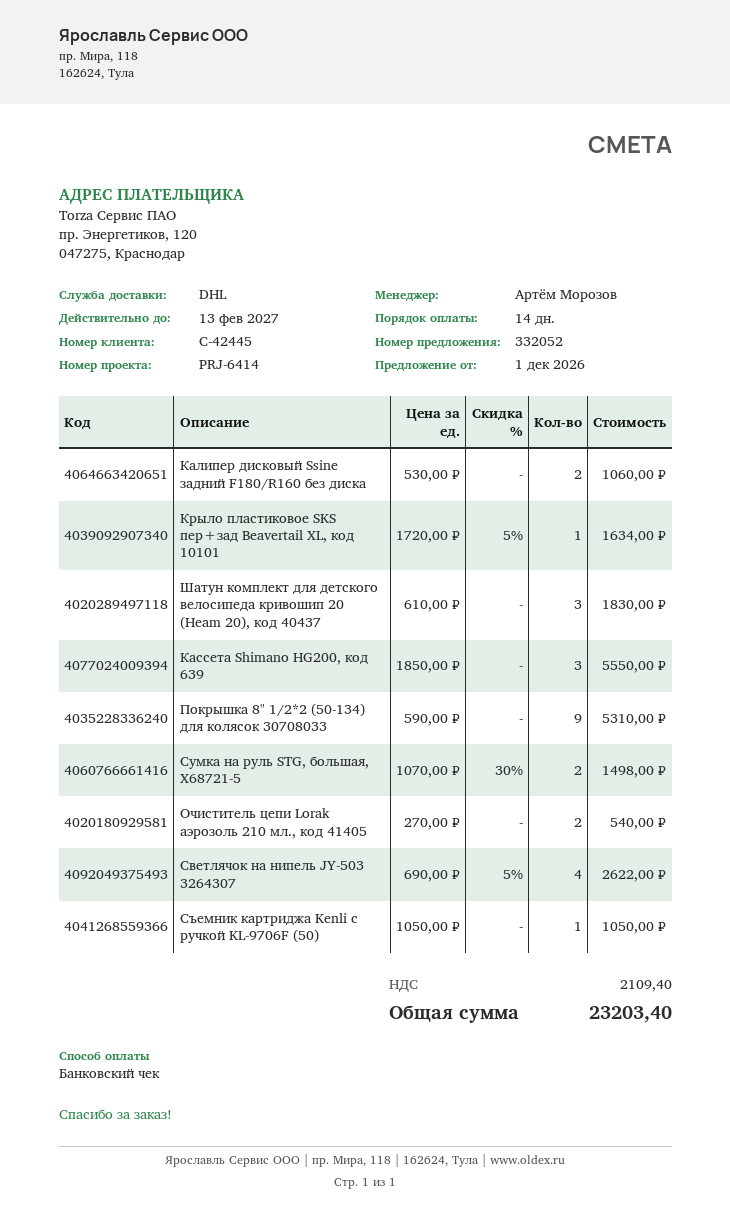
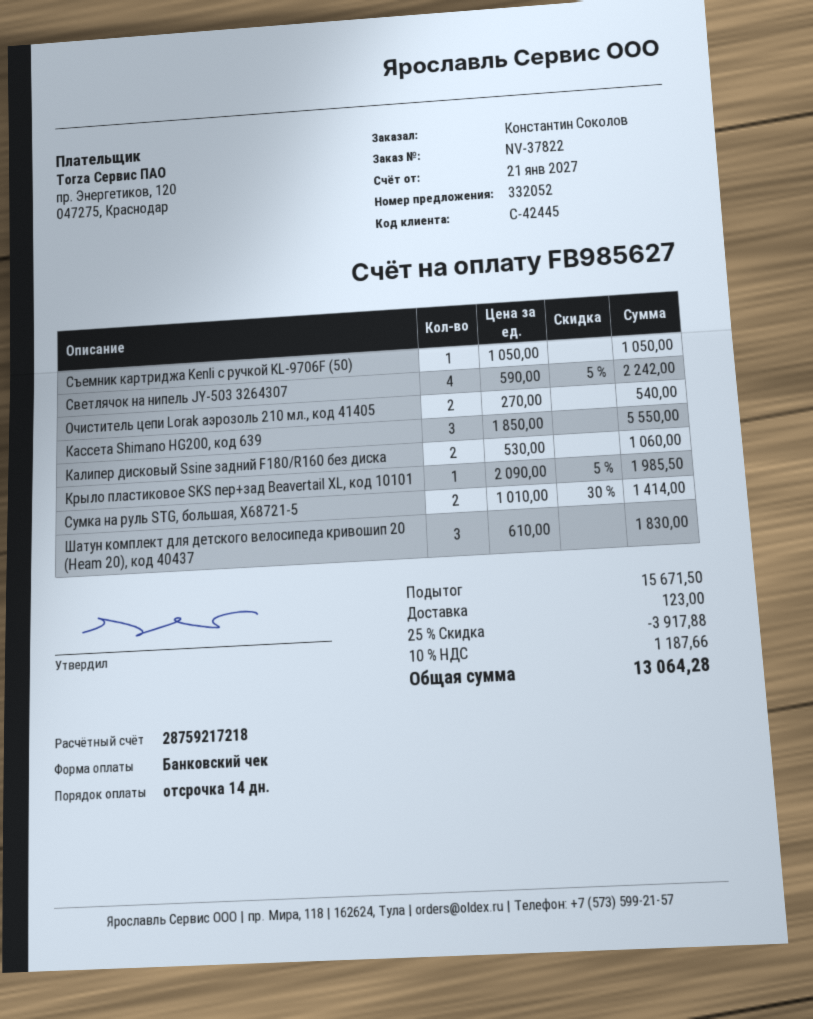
Крыло пластиковое SKS пер+зад Beavertail XL, код 10101: 1 x 1720.00 - 5% = 1634.00 -> 1 x 2090.00 - 5% = 1985.50
Покрышка 8" 1/2*2 (50-134) для колясок 30708033: 9 x 590.00 = 5310.00 -> none
Сумка на руль STG, большая, X68721-5: 2 x 1070.00 - 30% = 1498.00 -> 2 x 1010.00 - 30% = 1414.00
Светлячок на нипель JY-503 3264307: 4 x 690.00 - 5% = 2622.00 -> 4 x 590.00 - 5% = 2242.00
discount: none -> 25% = 3917.88
shipping: none -> 123.00
tax: 2109.40 -> 1187.66
total: 23203.40 -> 13064.28

